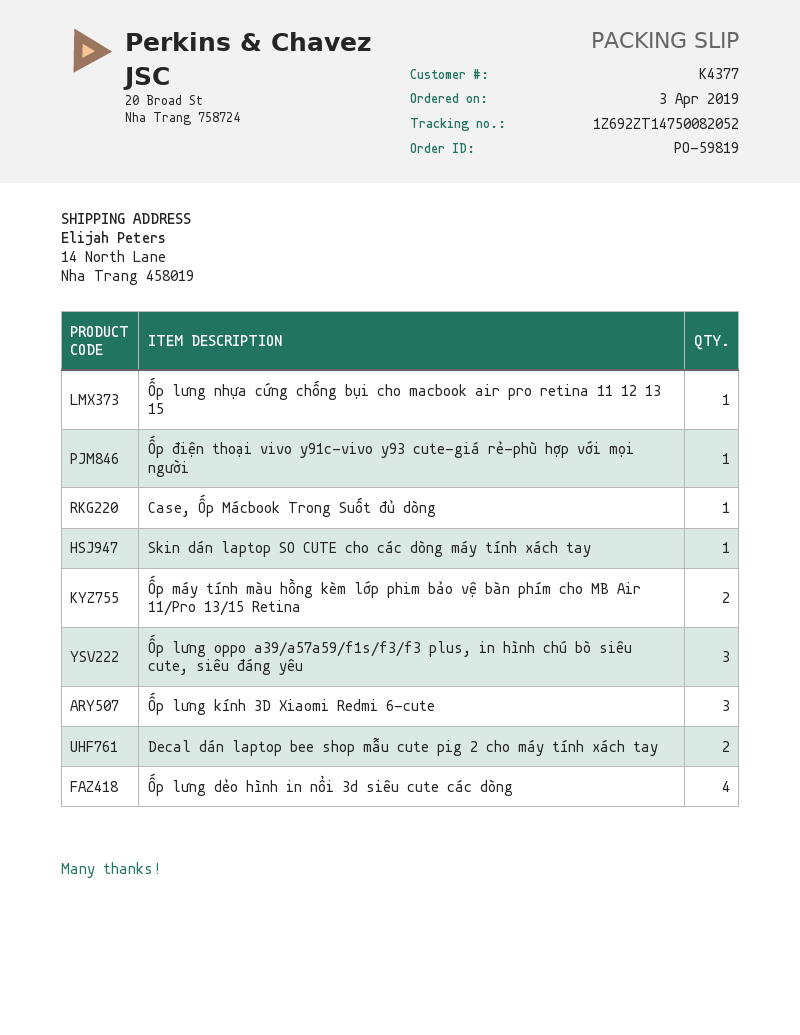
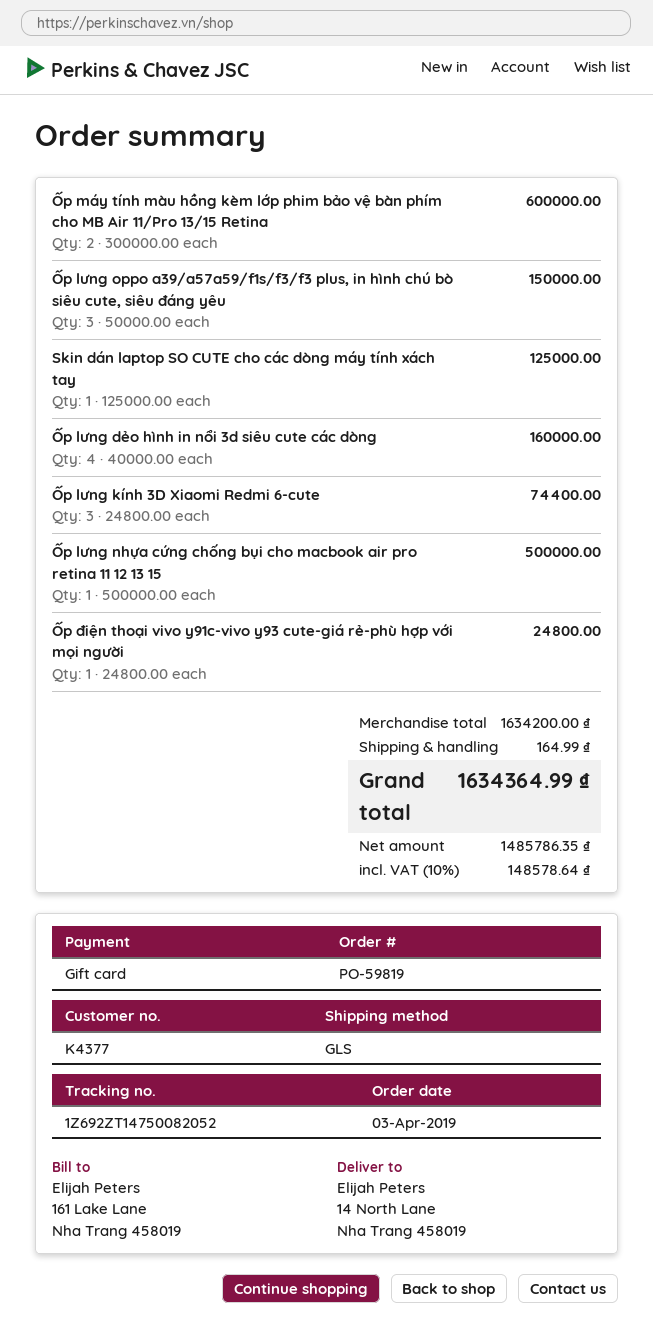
Case, Ốp Mácbook Trong Suốt đủ dòng: 1 -> none
Decal dán laptop bee shop mẫu cute pig 2 cho máy tính xách tay: 2 -> none

